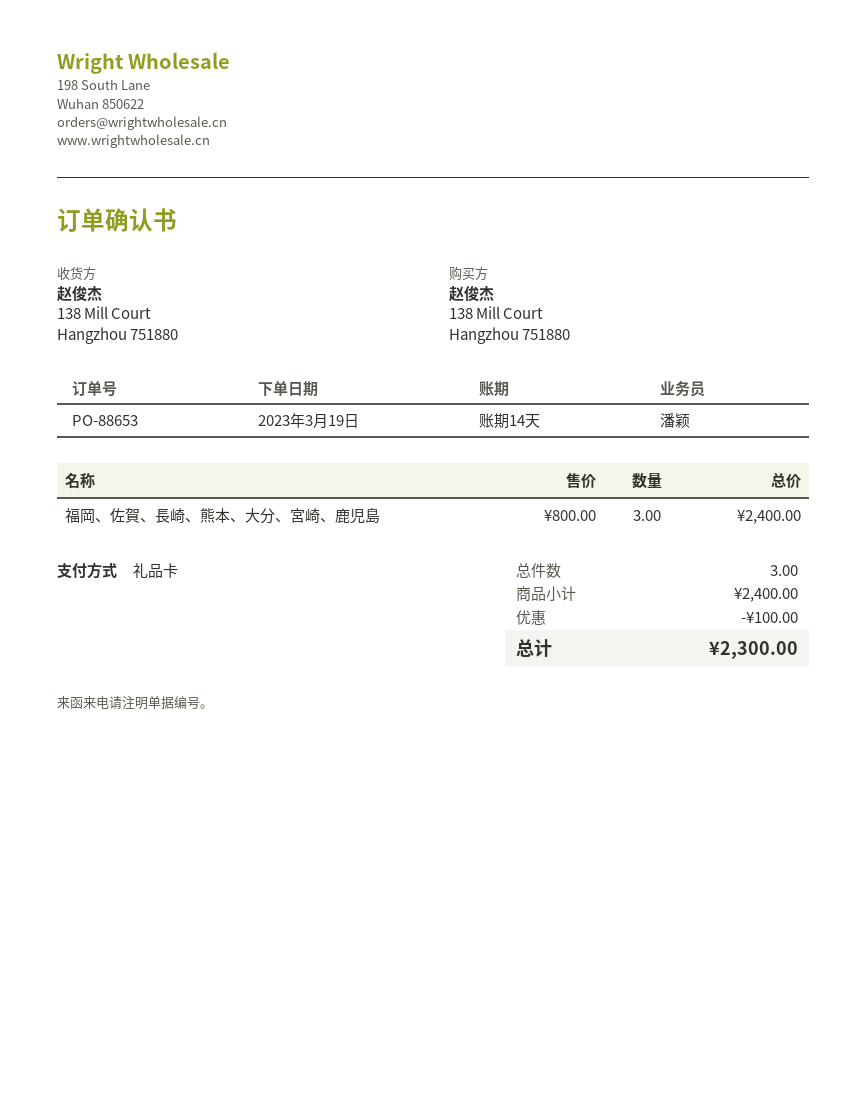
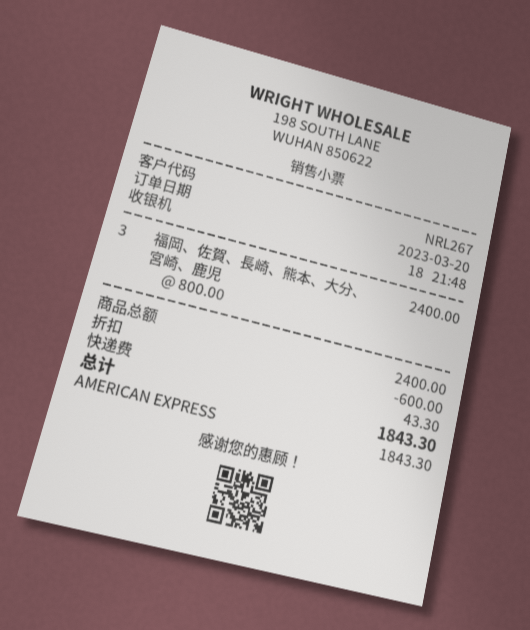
order date: 2023-03-19 -> 2023-03-20
payment method: gift card -> American Express
discount: 100.00 -> 600.00
shipping: none -> 43.30
total: 2300.00 -> 1843.30

